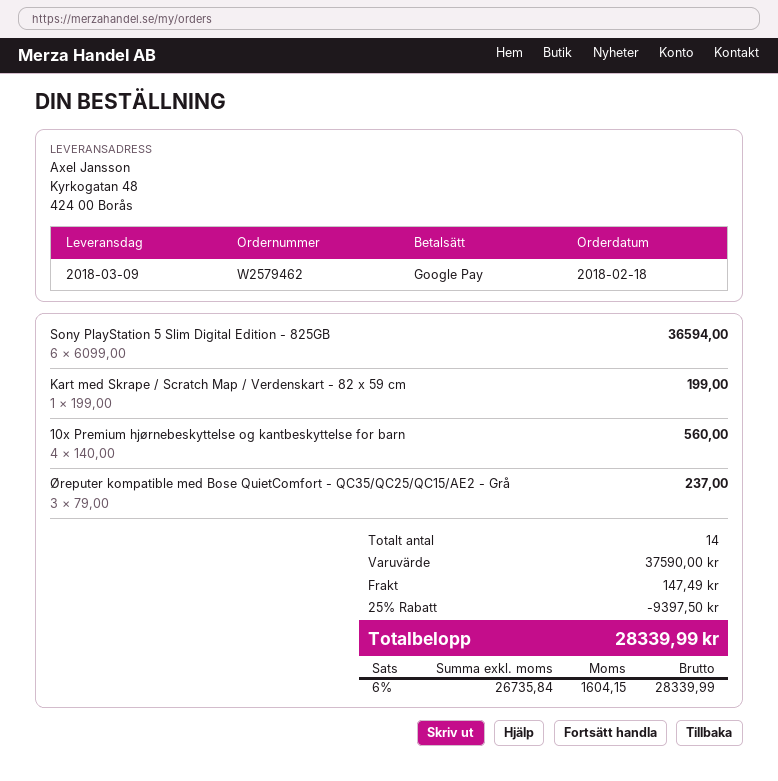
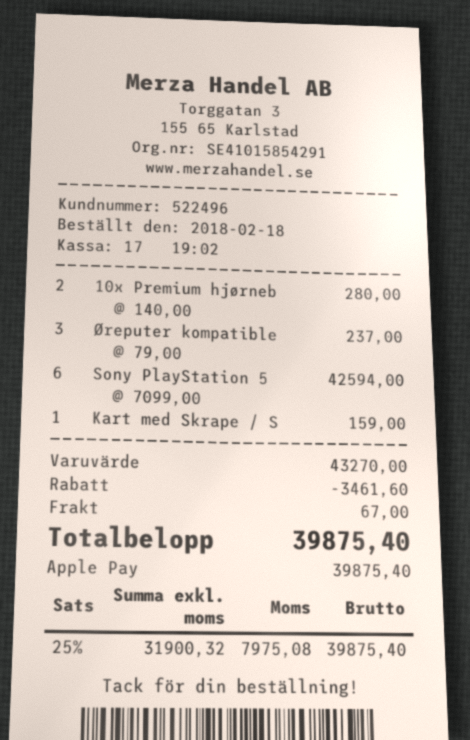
payment method: Google Pay -> Apple Pay
Sony PlayStation 5 Slim Digital Edition - 825GB: 6 x 6099.00 = 36594.00 -> 6 x 7099.00 = 42594.00
Kart med Skrape / Scratch Map / Verdenskart - 82 x 59 cm: 1 x 199.00 = 199.00 -> 1 x 159.00 = 159.00
10x Premium hjørnebeskyttelse og kantbeskyttelse for barn: 4 x 140.00 = 560.00 -> 2 x 140.00 = 280.00
subtotal: 37590.00 -> 43270.00
discount: 9397.50 -> 3461.60
shipping: 147.49 -> 67.00
net: 26735.84 -> 31900.32
tax: 6% = 1604.15 -> 25% = 7975.08
total: 28339.99 -> 39875.40

